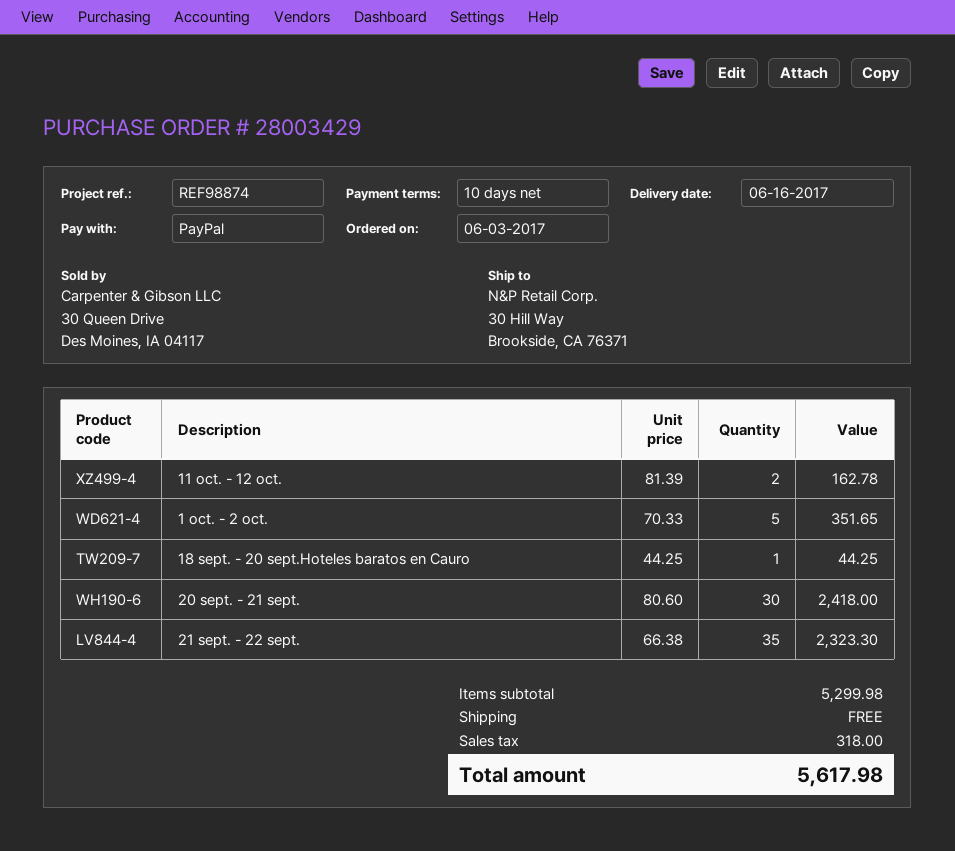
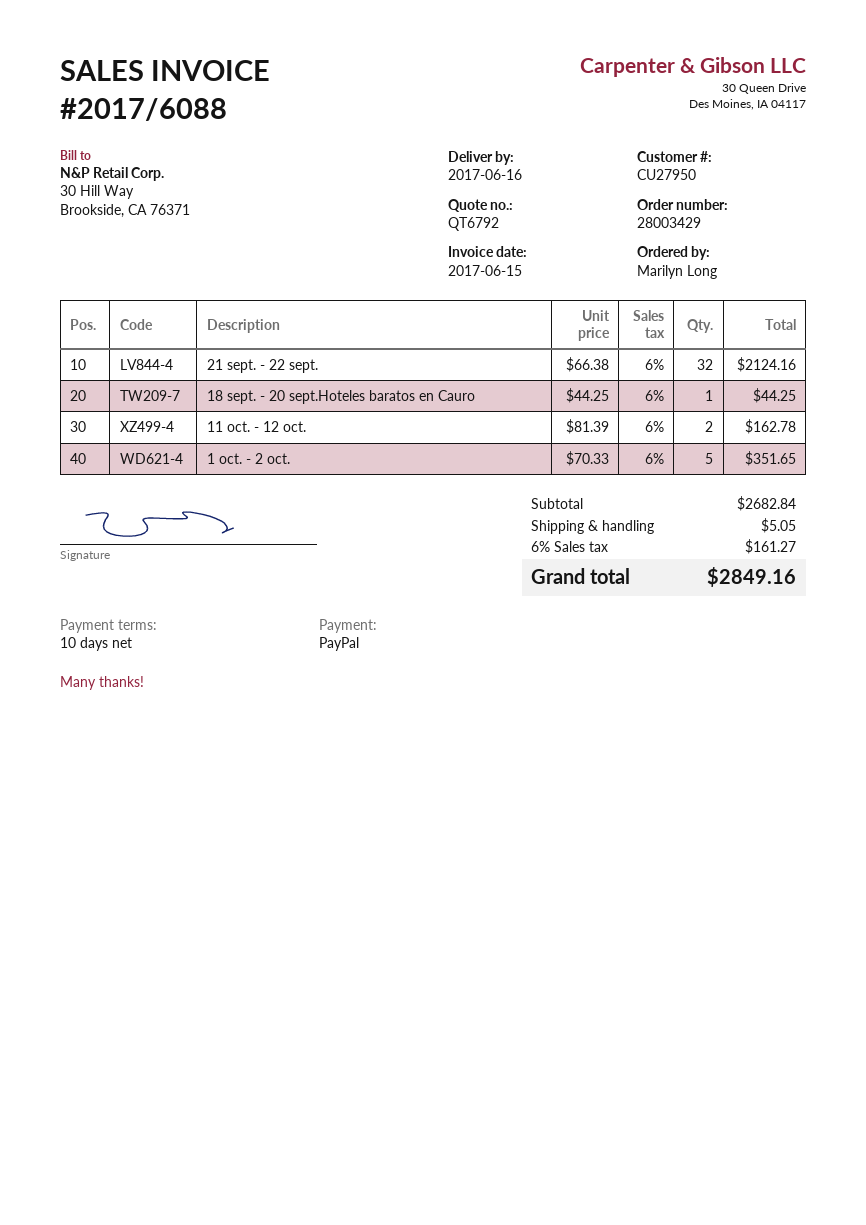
20 sept. - 21 sept.: 30 x 80.60 = 2418.00 -> none
21 sept. - 22 sept.: 35 x 66.38 = 2323.30 -> 32 x 66.38 = 2124.16
subtotal: 5299.98 -> 2682.84
shipping: 0.00 -> 5.05
tax: 318.00 -> 161.27
total: 5617.98 -> 2849.16

